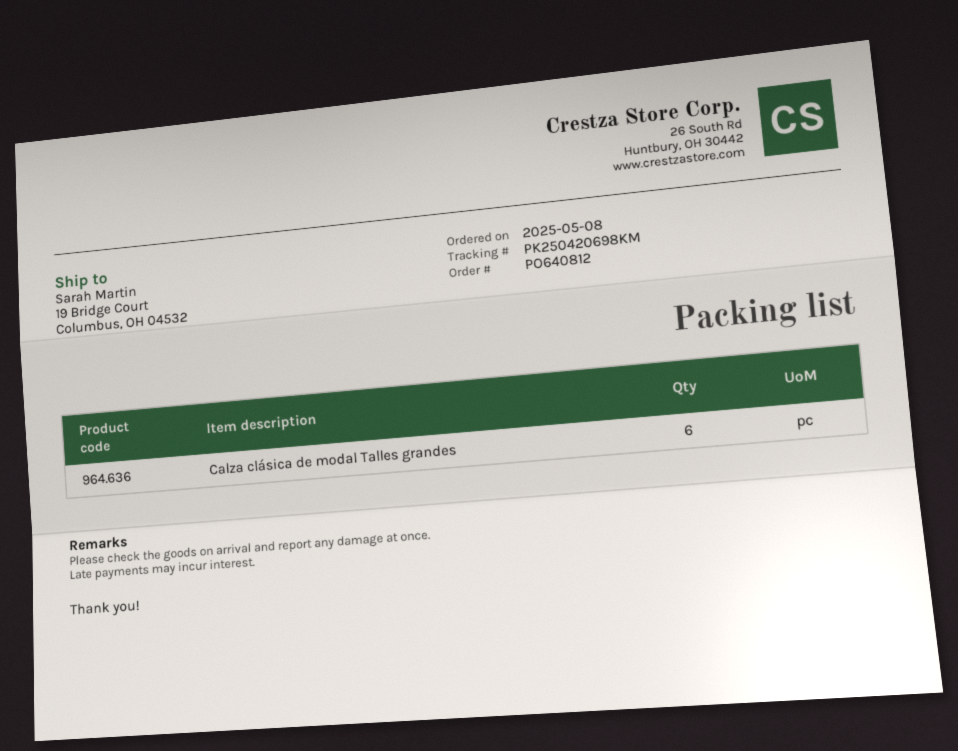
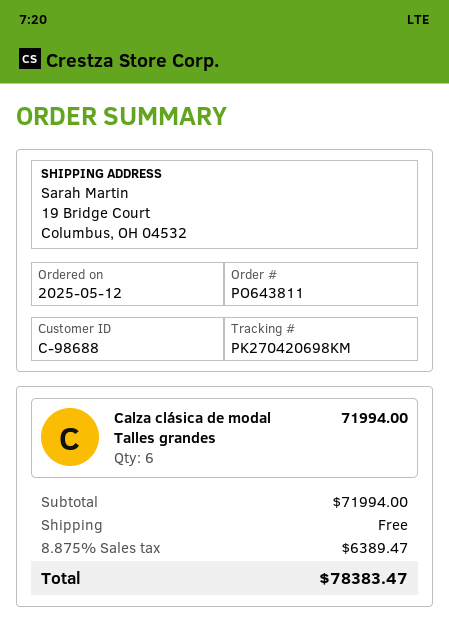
order number: PO640812 -> PO643811
order date: 2025-05-08 -> 2025-05-12
tracking number: PK250420698KM -> PK270420698KM

